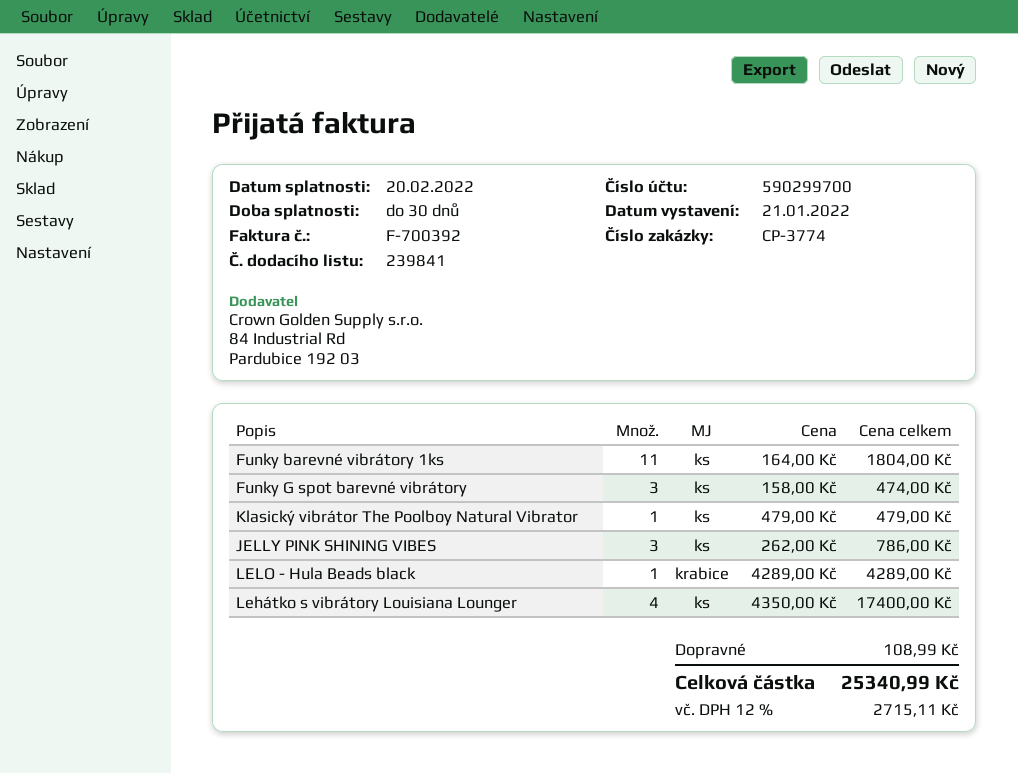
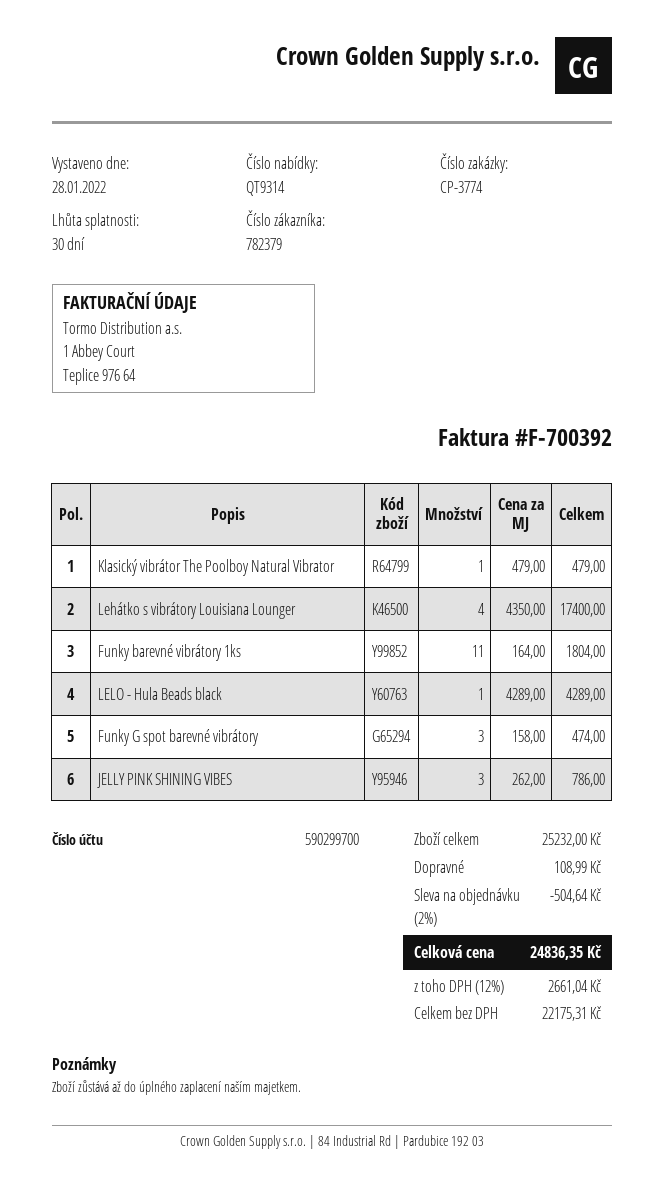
invoice date: 2022-01-21 -> 2022-01-28
discount: none -> 2% = 504.64
tax: 12% = 2715.11 -> 12% = 2661.04
total: 25340.99 -> 24836.35

